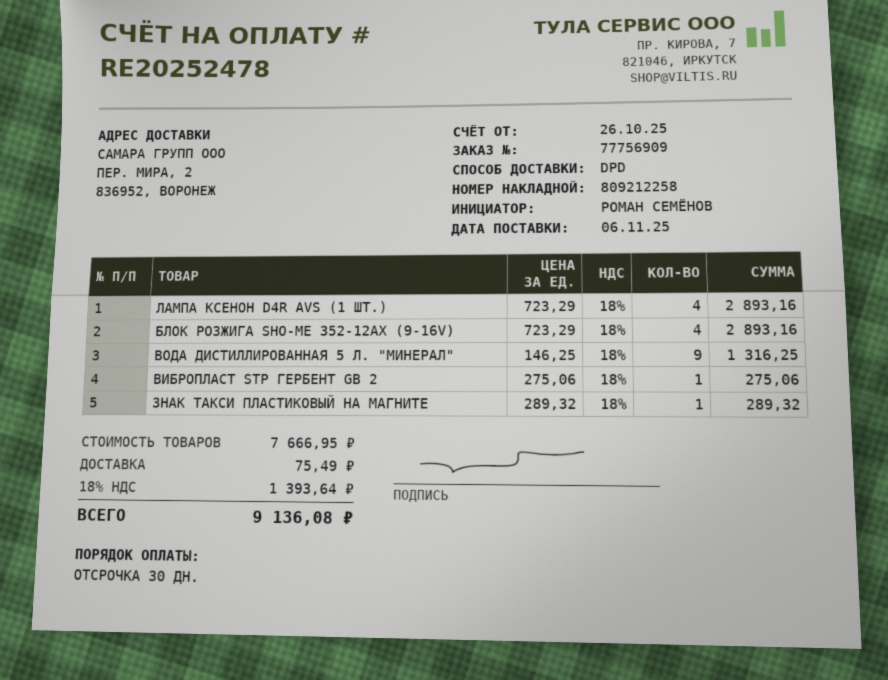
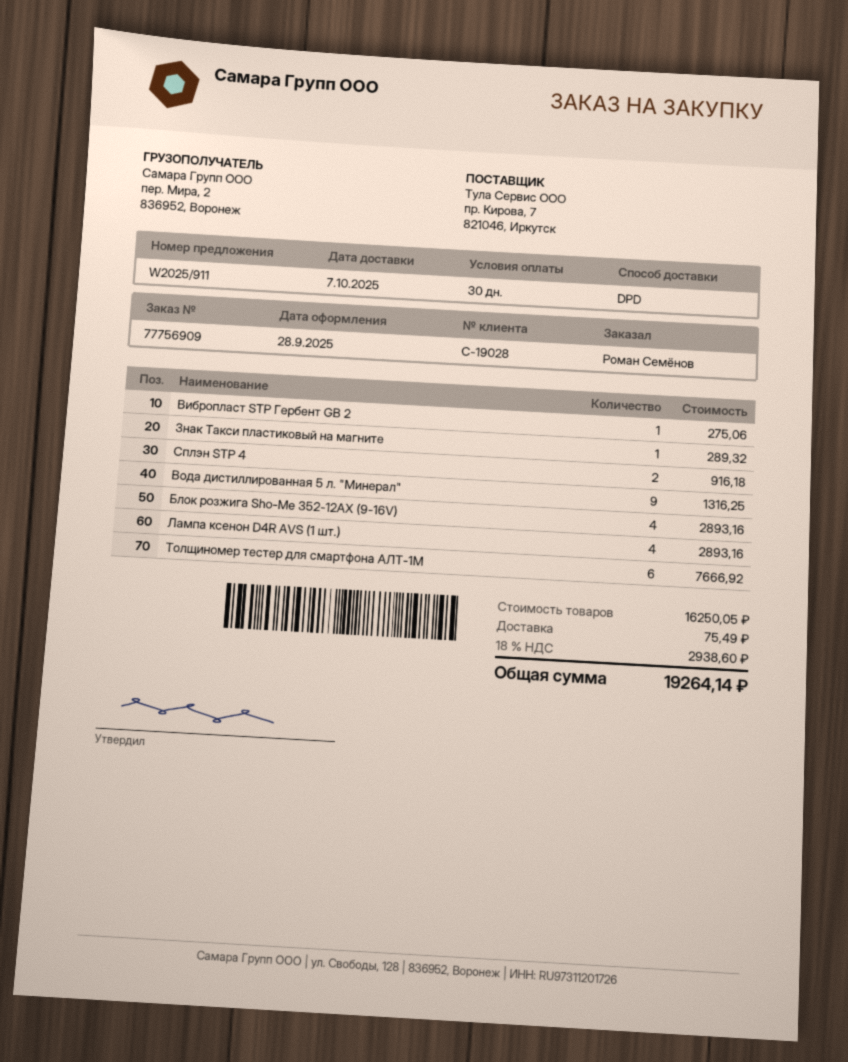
delivery date: 2025-11-06 -> 2025-10-07
Сплэн STP 4: none -> 2 for 916.18
Толщиномер тестер для смартфона АЛТ-1M: none -> 6 for 7666.92
subtotal: 7666.95 -> 16250.05
tax: 18% = 1393.64 -> 18% = 2938.60
total: 9136.08 -> 19264.14

